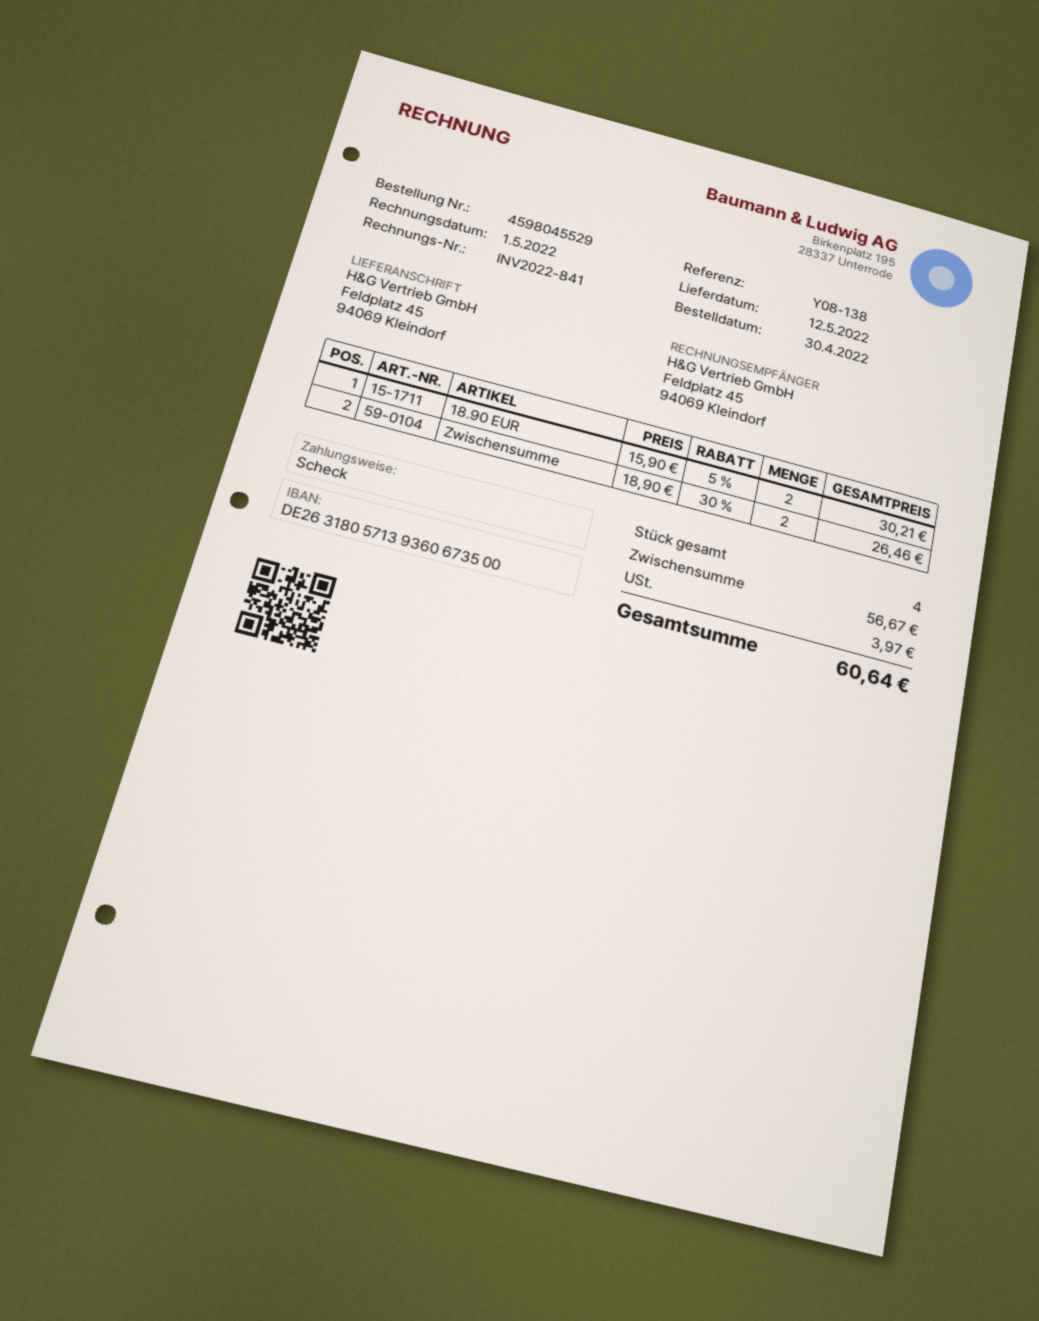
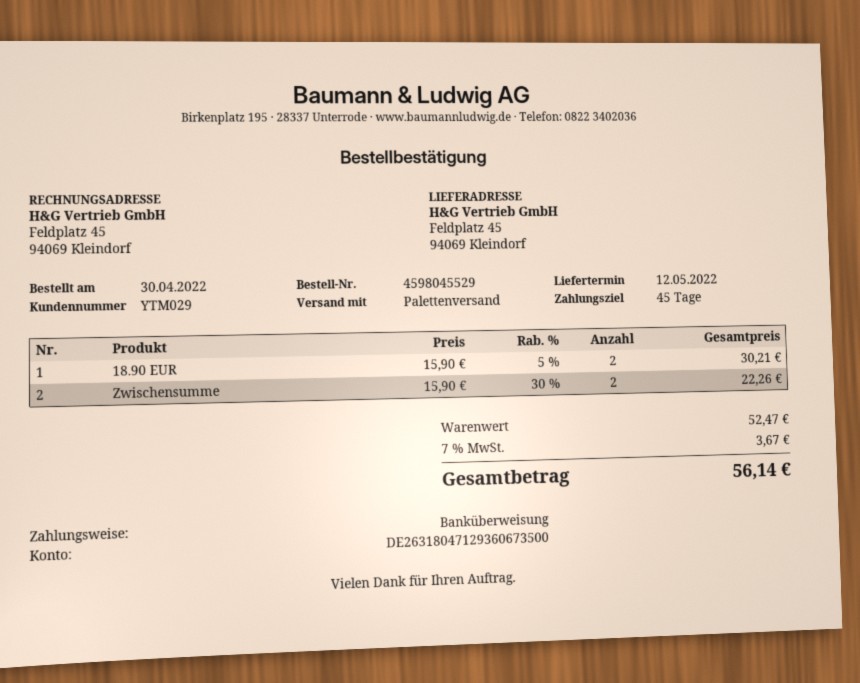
payment method: cheque -> bank transfer
bank account: DE26318057139360673500 -> DE26318047129360673500
Zwischensumme: 2 x 18.90 - 30% = 26.46 -> 2 x 15.90 - 30% = 22.26
subtotal: 56.67 -> 52.47
tax: 3.97 -> 3.67
total: 60.64 -> 56.14

